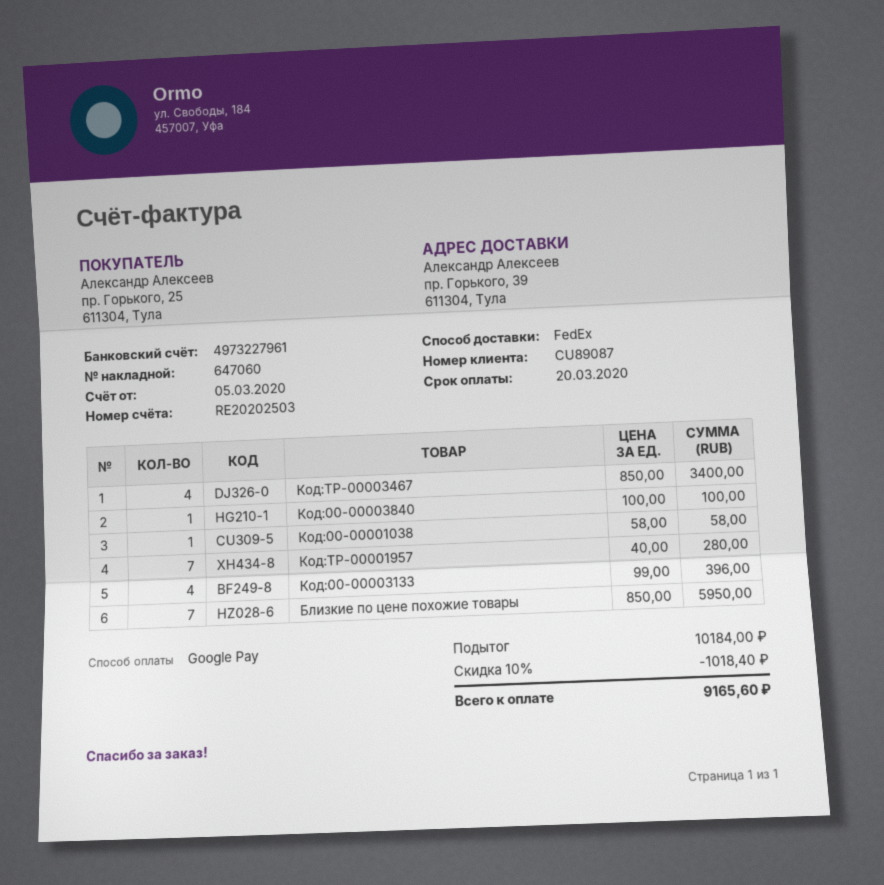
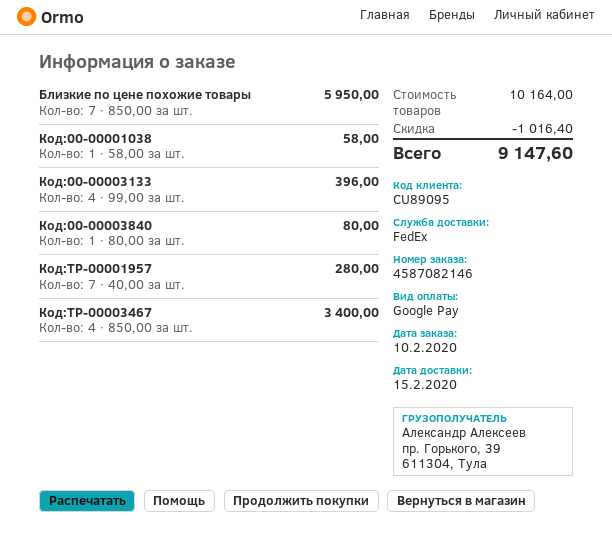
customer number: CU89087 -> CU89095
Код:00-00003840: 1 x 100.00 = 100.00 -> 1 x 80.00 = 80.00
subtotal: 10184.00 -> 10164.00
discount: 1018.40 -> 1016.40
total: 9165.60 -> 9147.60

